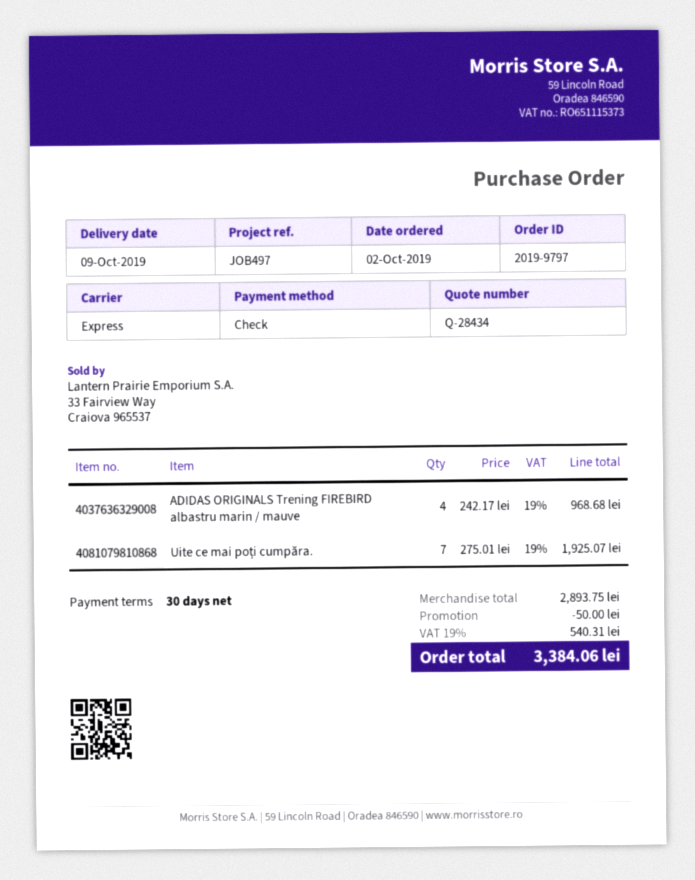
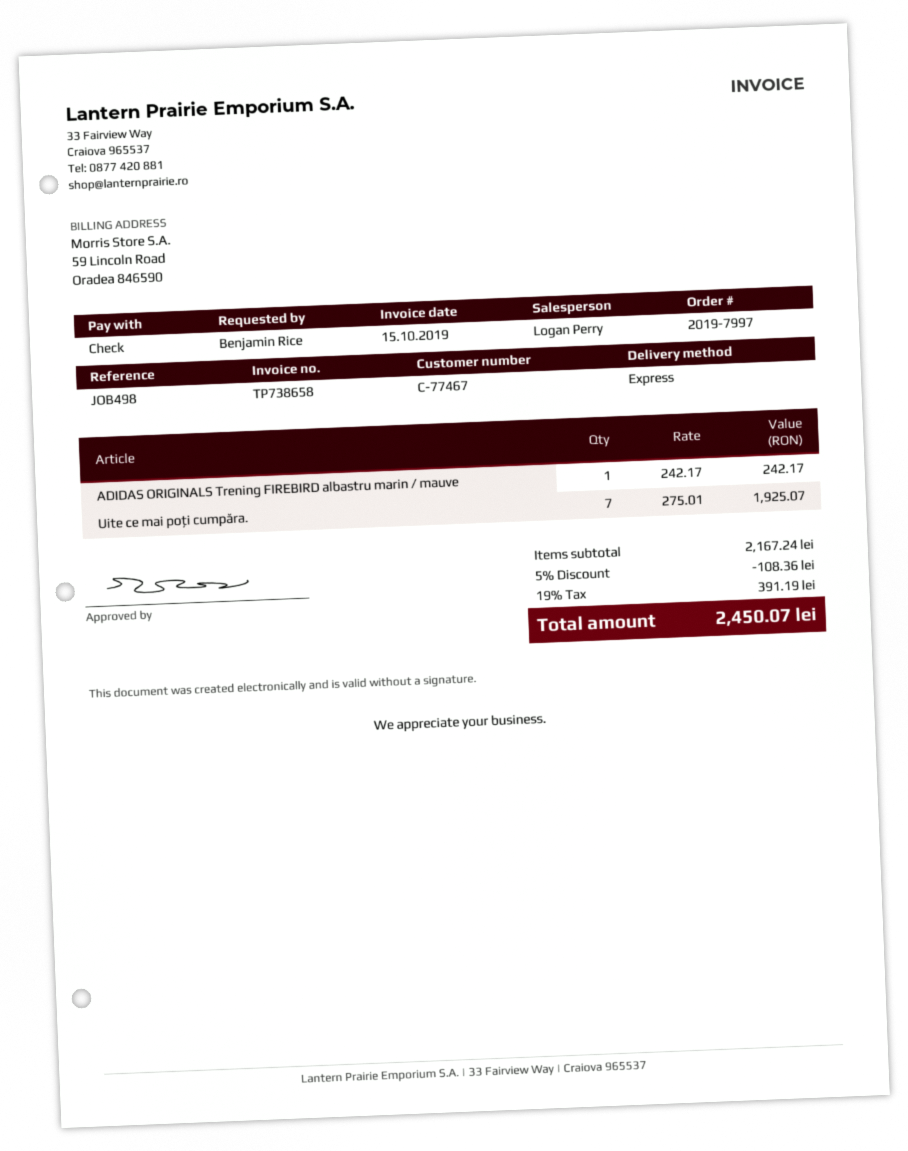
order number: 2019-9797 -> 2019-7997
reference: JOB497 -> JOB498
ADIDAS ORIGINALS Trening FIREBIRD albastru marin / mauve: 4 x 242.17 = 968.68 -> 1 x 242.17 = 242.17
subtotal: 2893.75 -> 2167.24
discount: 50.00 -> 108.36
tax: 19% = 540.31 -> 19% = 391.19
total: 3384.06 -> 2450.07

